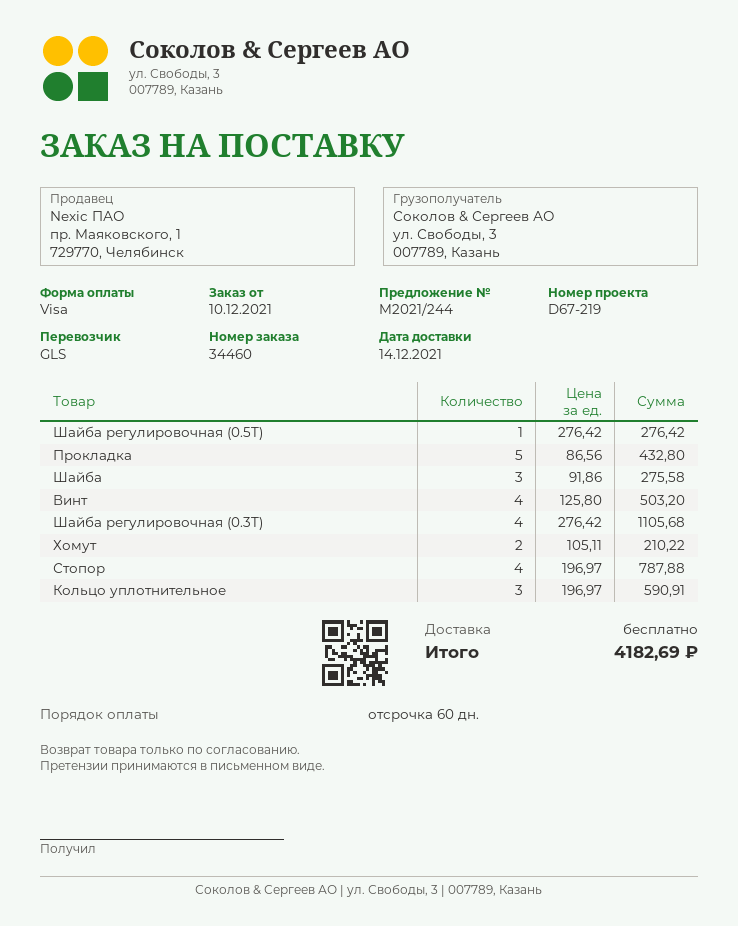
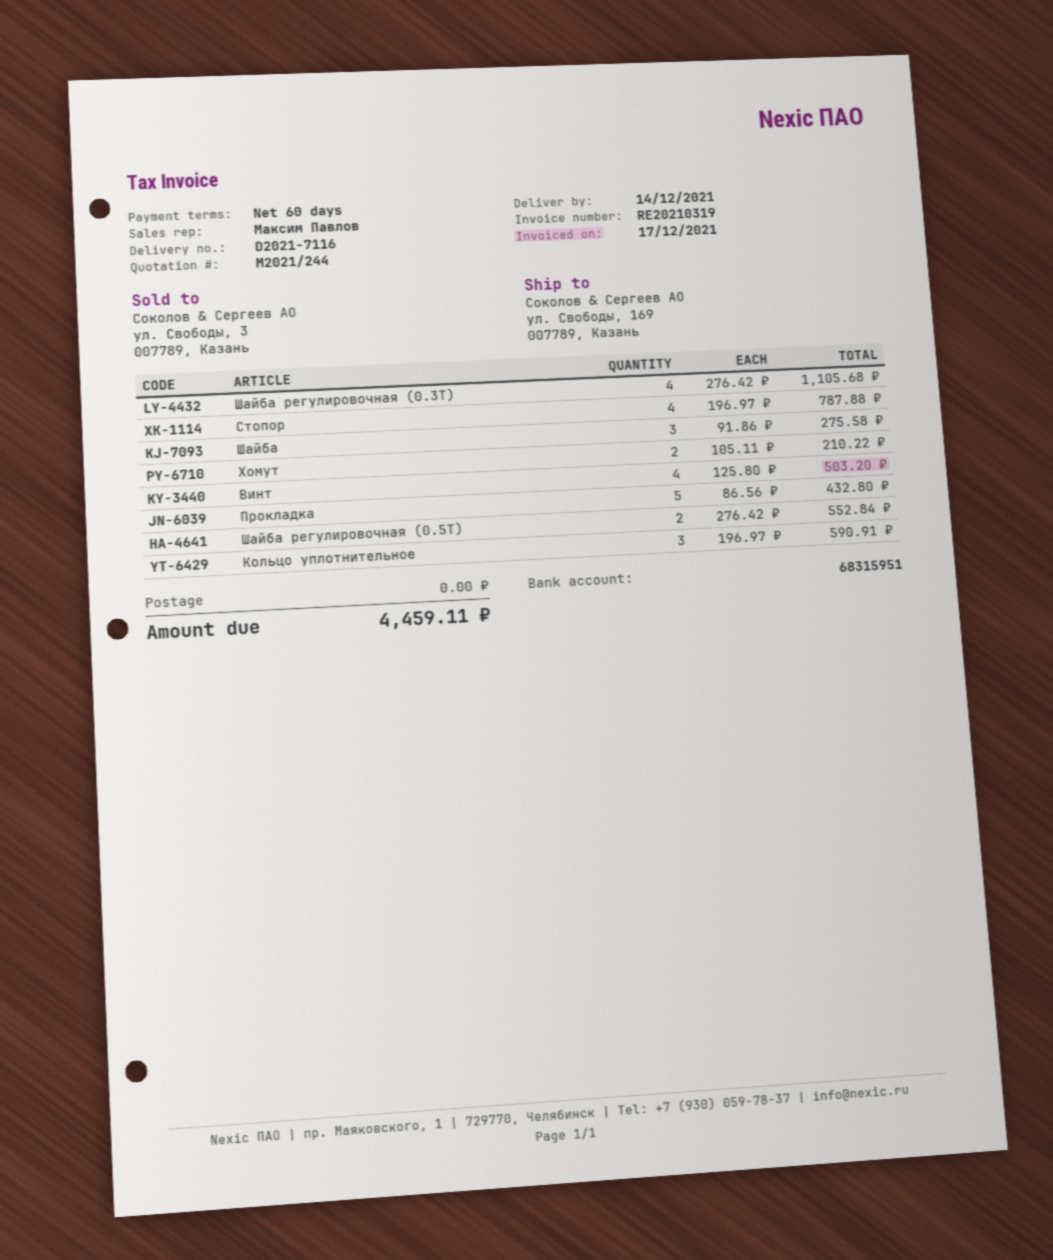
ship to: ул. Свободы, 3, 007789, Казань -> ул. Свободы, 169, 007789, Казань
Шайба регулировочная (0.5T): 1 x 276.42 = 276.42 -> 2 x 276.42 = 552.84
total: 4182.69 -> 4459.11

